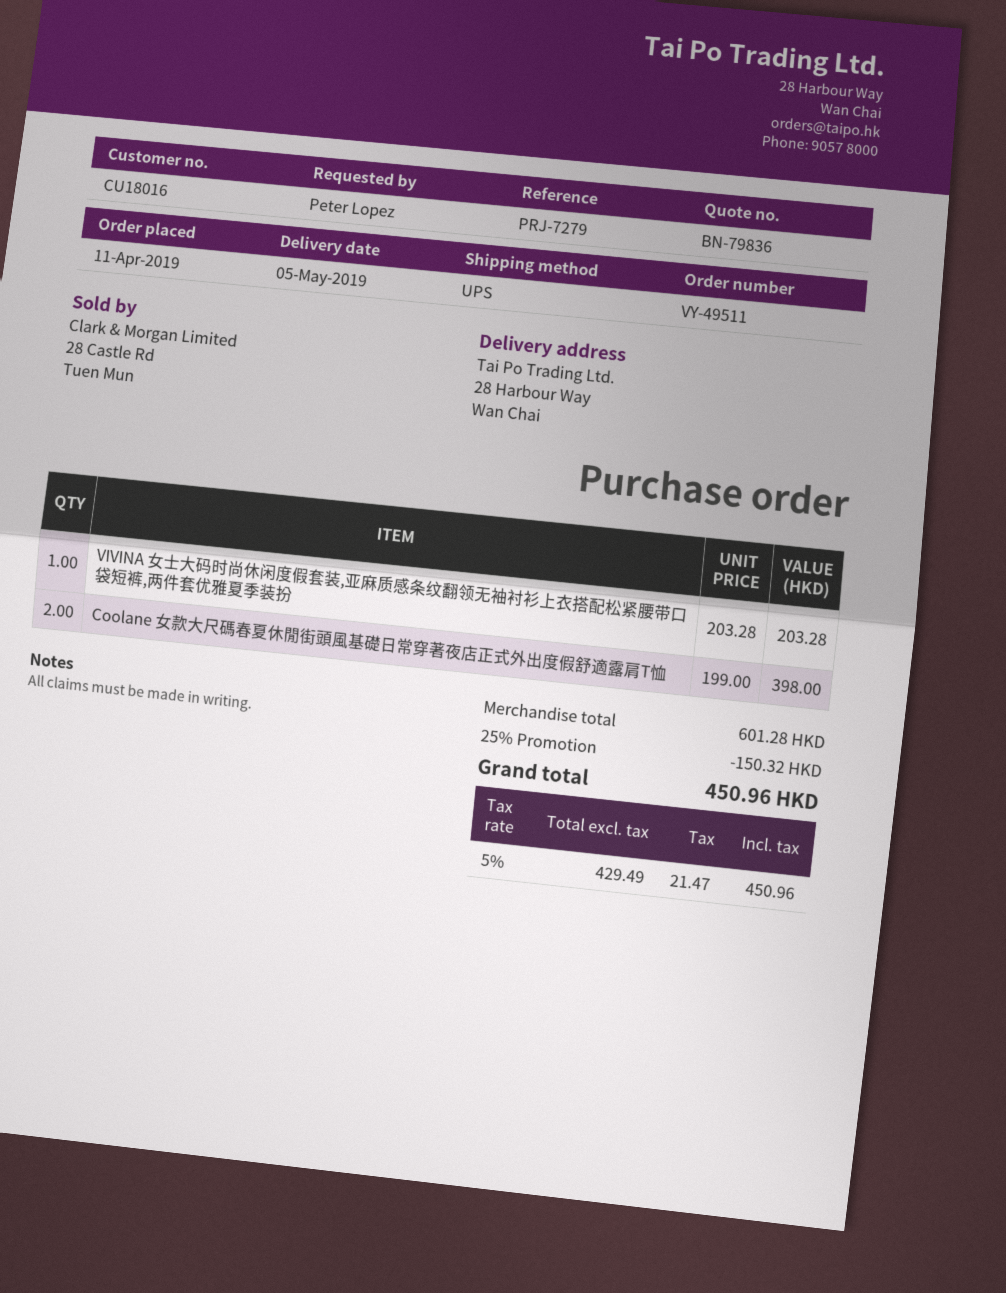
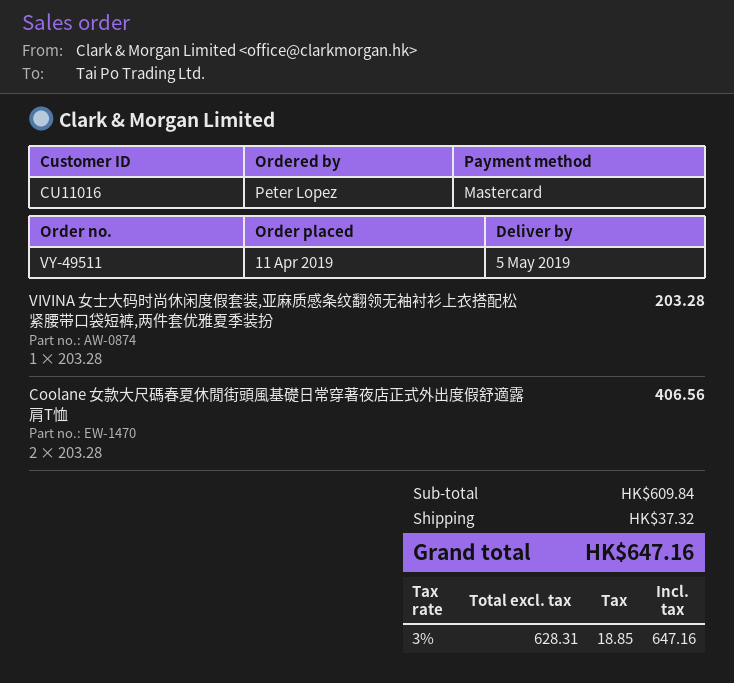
customer number: CU18016 -> CU11016
Coolane 女款大尺碼春夏休閒街頭風基礎日常穿著夜店正式外出度假舒適露肩T恤: 2 x 199.00 = 398.00 -> 2 x 203.28 = 406.56
subtotal: 601.28 -> 609.84
discount: 25% = 150.32 -> none
shipping: none -> 37.32
net: 429.49 -> 628.31
tax: 5% = 21.47 -> 3% = 18.85
total: 450.96 -> 647.16

